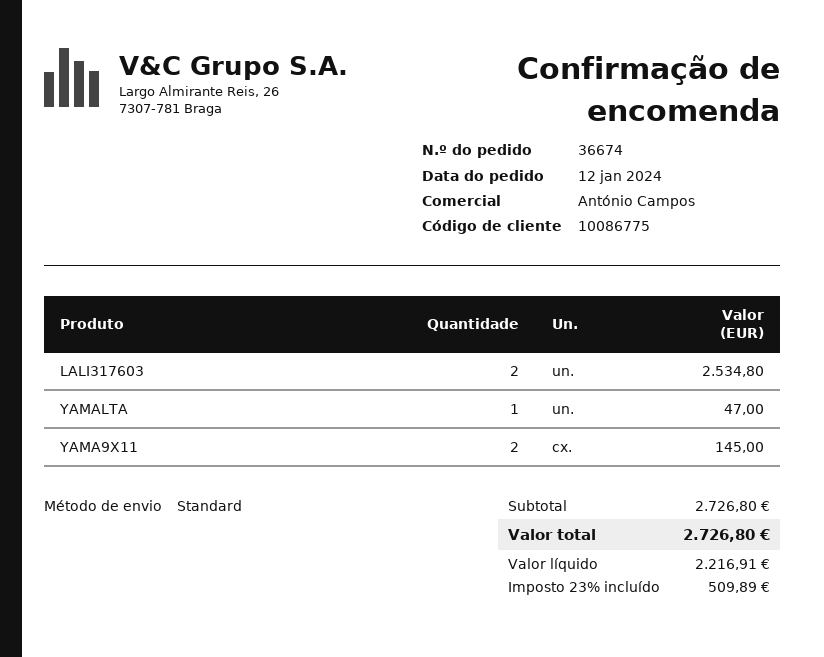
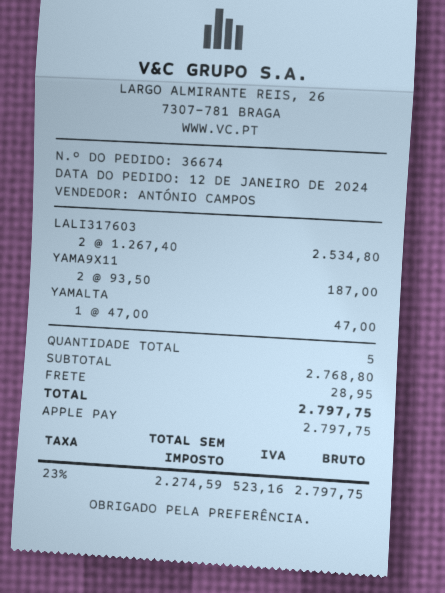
YAMA9X11: 2 for 145.00 -> 2 for 187.00
subtotal: 2726.80 -> 2768.80
shipping: none -> 28.95
net: 2216.91 -> 2274.59
tax: 23% = 509.89 -> 23% = 523.16
total: 2726.80 -> 2797.75

